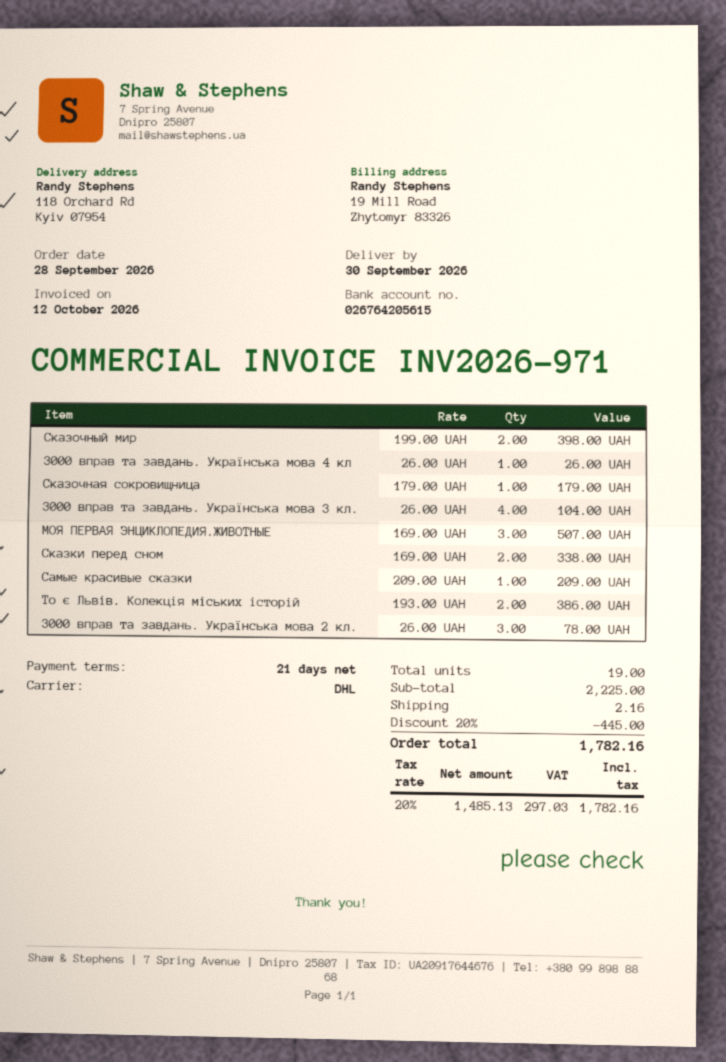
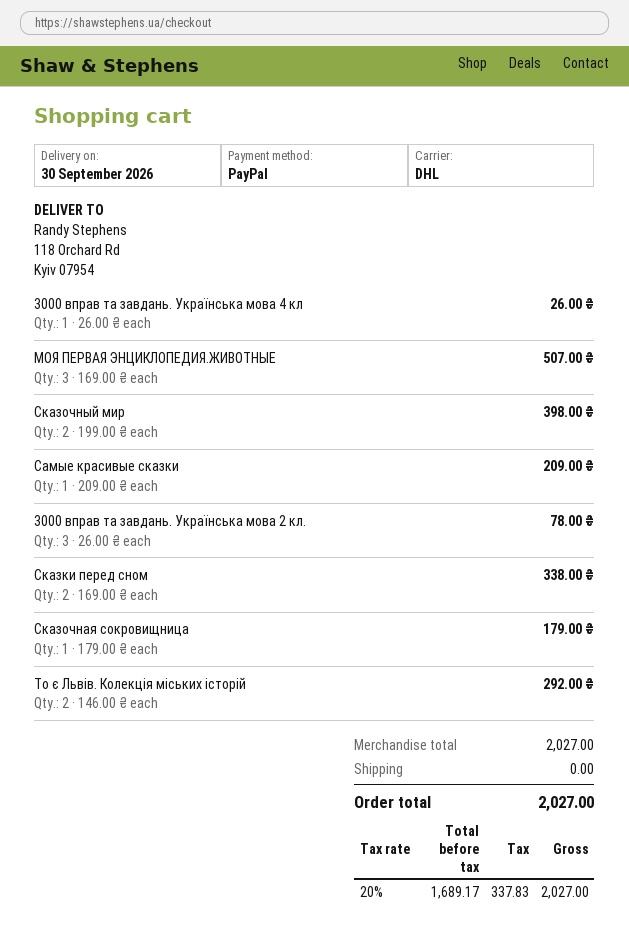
3000 вправ та завдань. Українська мова 3 кл.: 4 x 26.00 = 104.00 -> none
То є Львів. Колекція міських історій: 2 x 193.00 = 386.00 -> 2 x 146.00 = 292.00
subtotal: 2225.00 -> 2027.00
discount: 20% = 445.00 -> none
shipping: 2.16 -> 0.00
net: 1485.13 -> 1689.17
tax: 20% = 297.03 -> 20% = 337.83
total: 1782.16 -> 2027.00

